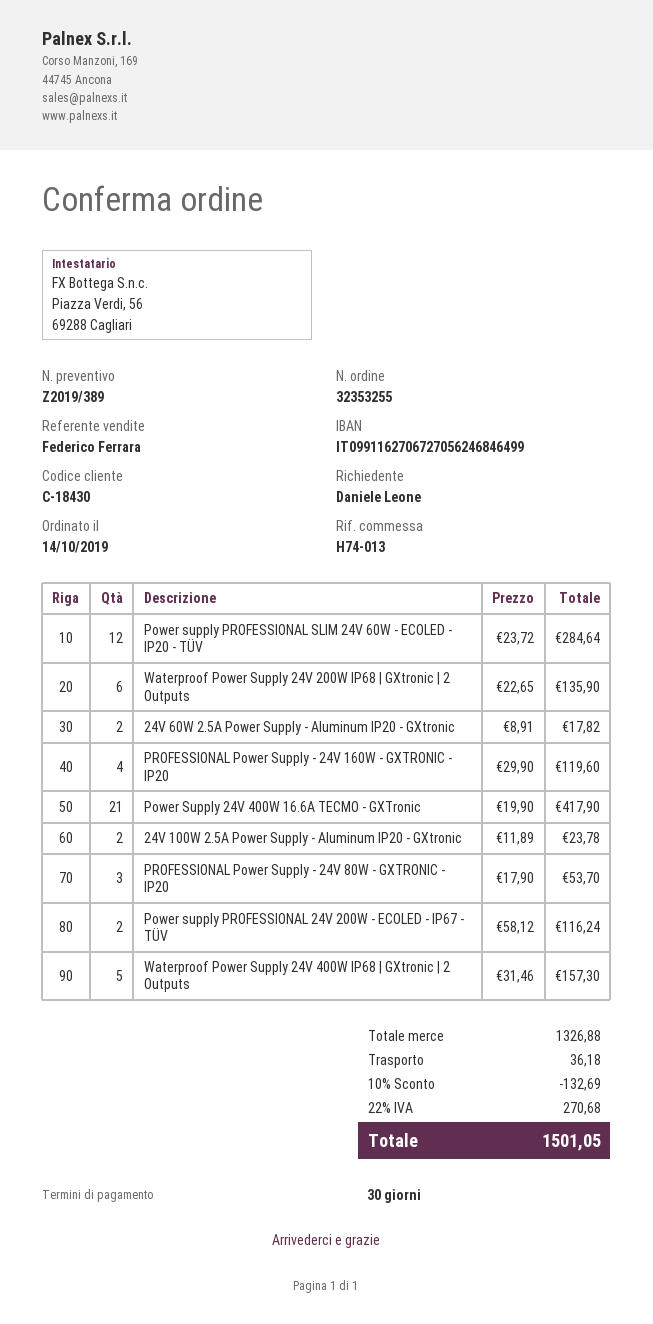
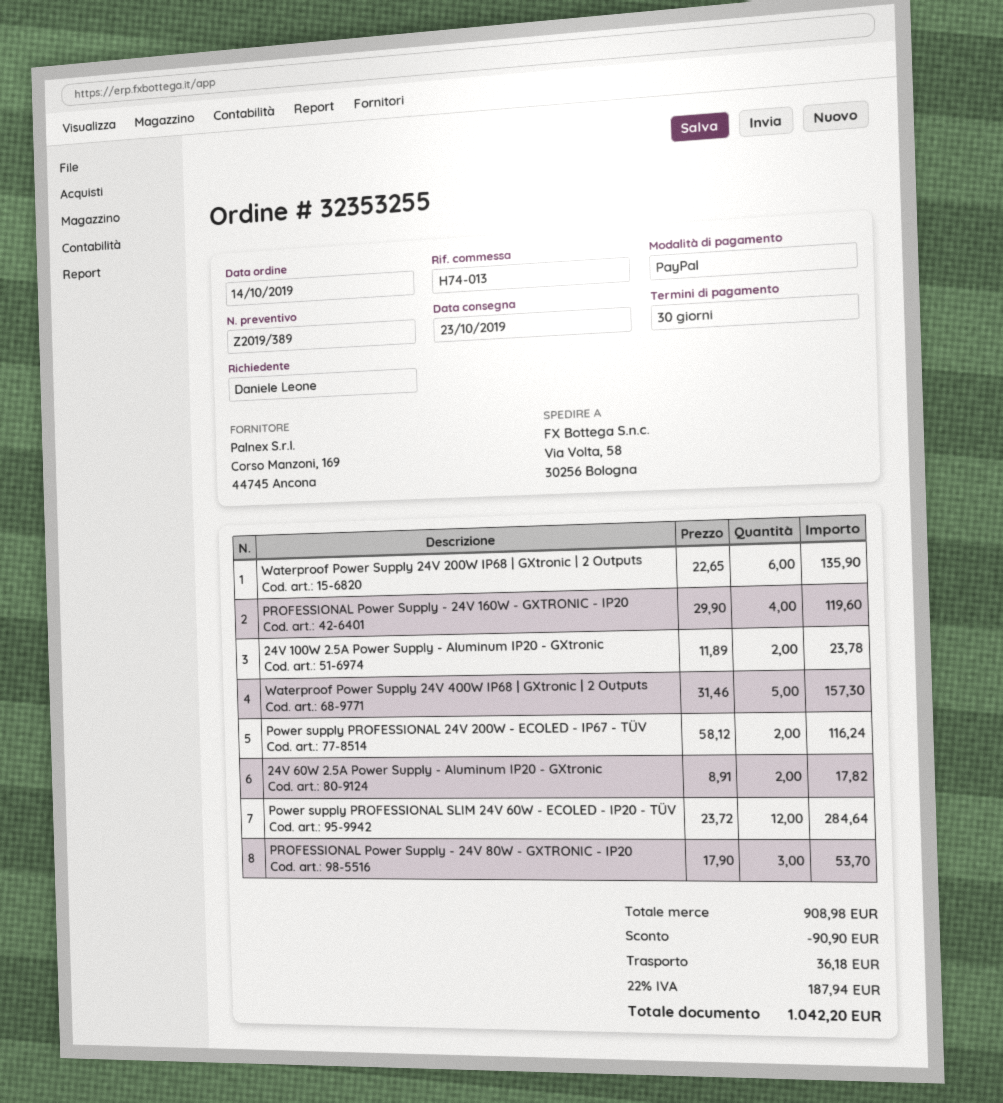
Power Supply 24V 400W 16.6A TECMO - GXTronic: 21 x 19.90 = 417.90 -> none
subtotal: 1326.88 -> 908.98
discount: 132.69 -> 90.90
tax: 22% = 270.68 -> 22% = 187.94
total: 1501.05 -> 1042.20

